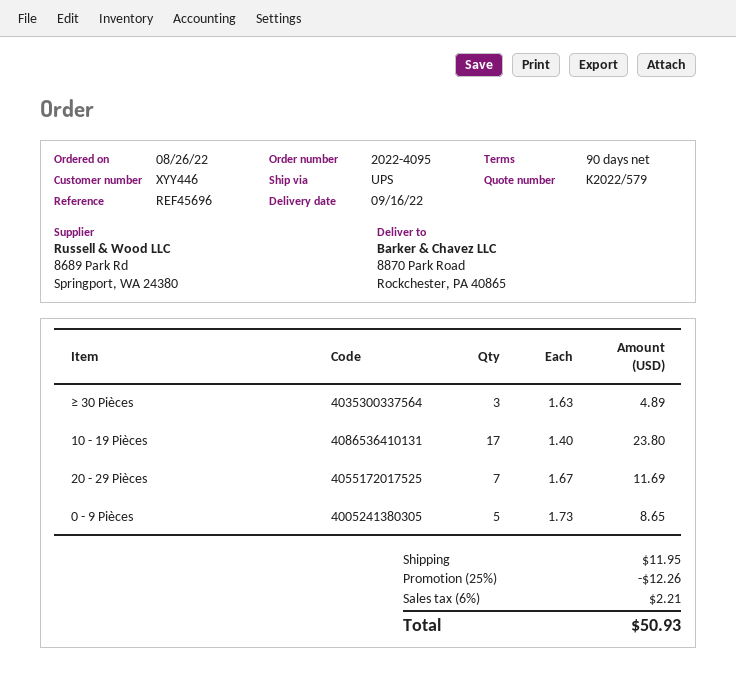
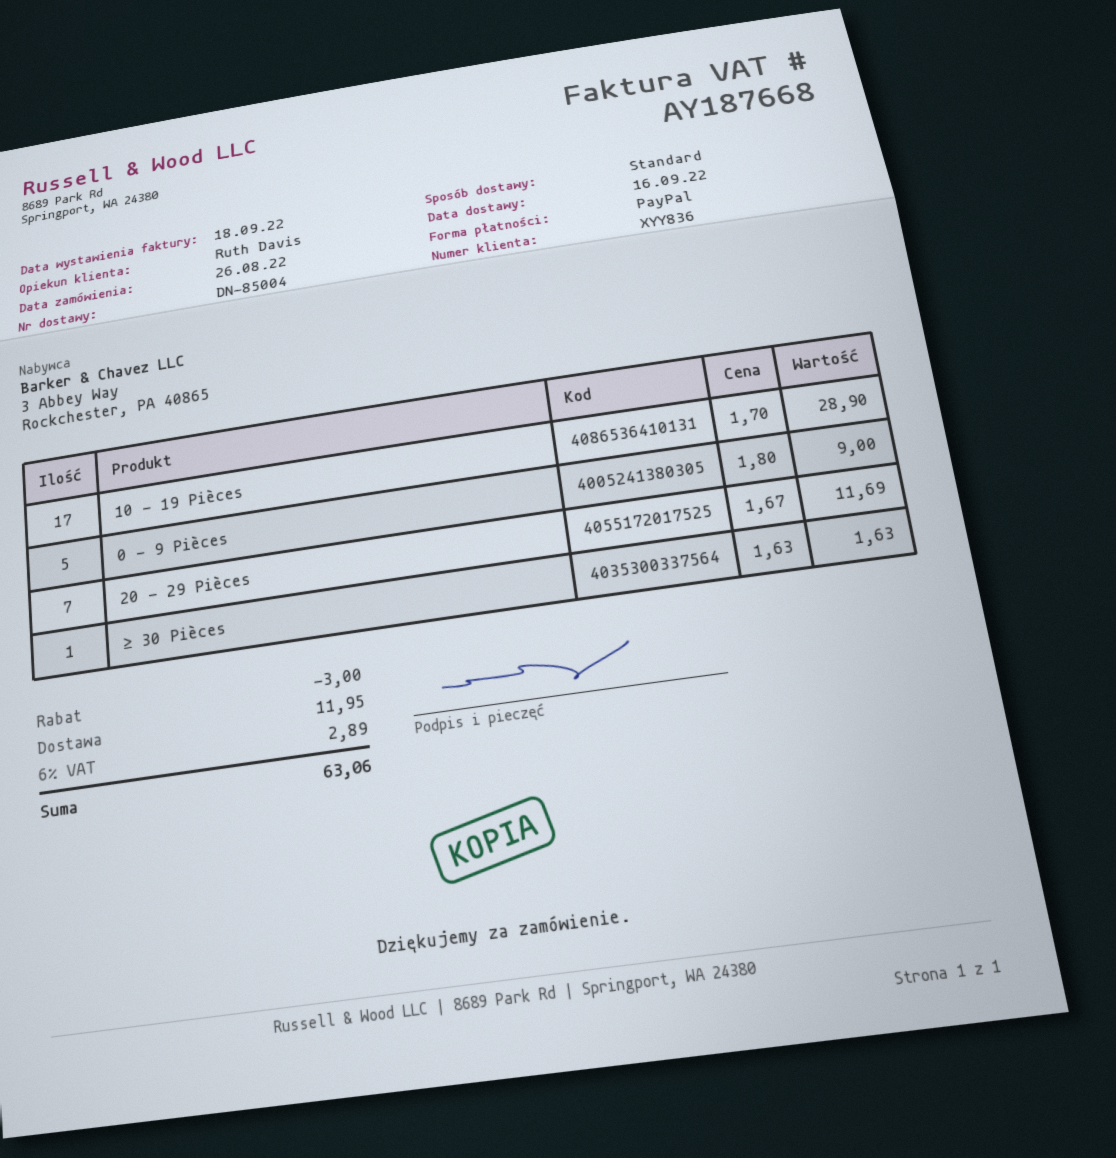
customer number: XYY446 -> XYY836
shipping method: UPS -> standard
≥ 30 Pièces: 3 x 1.63 = 4.89 -> 1 x 1.63 = 1.63
10 - 19 Pièces: 17 x 1.40 = 23.80 -> 17 x 1.70 = 28.90
0 - 9 Pièces: 5 x 1.73 = 8.65 -> 5 x 1.80 = 9.00
discount: 12.26 -> 3.00
tax: 6% = 2.21 -> 6% = 2.89
total: 50.93 -> 63.06

